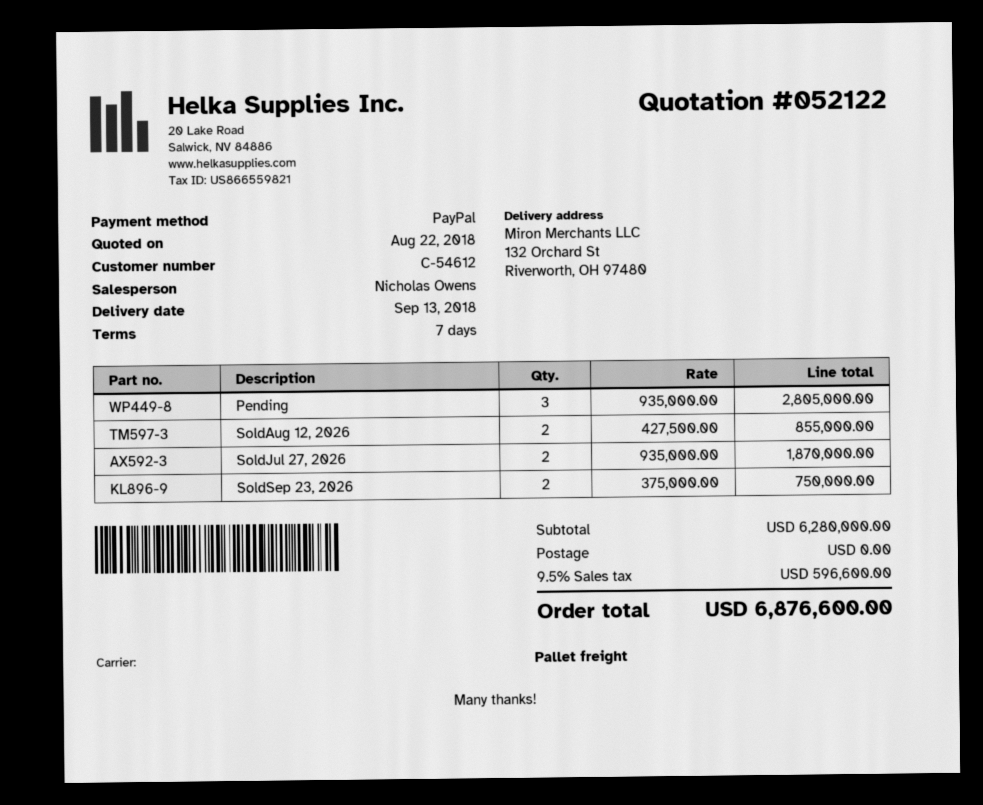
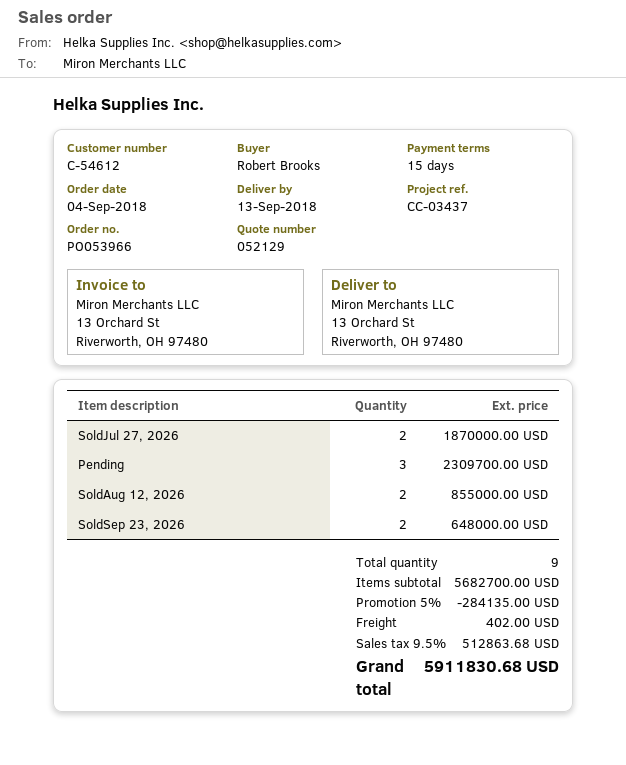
quote number: 052122 -> 052129
payment terms: 7 days -> 15 days
ship to: 132 Orchard St, Riverworth, OH 97480 -> 13 Orchard St, Riverworth, OH 97480
Pending: 3 for 2805000.00 -> 3 for 2309700.00
SoldSep 23, 2026: 2 for 750000.00 -> 2 for 648000.00
subtotal: 6280000.00 -> 5682700.00
discount: none -> 5% = 284135.00
shipping: 0.00 -> 402.00
tax: 9.5% = 596600.00 -> 9.5% = 512863.68
total: 6876600.00 -> 5911830.68

